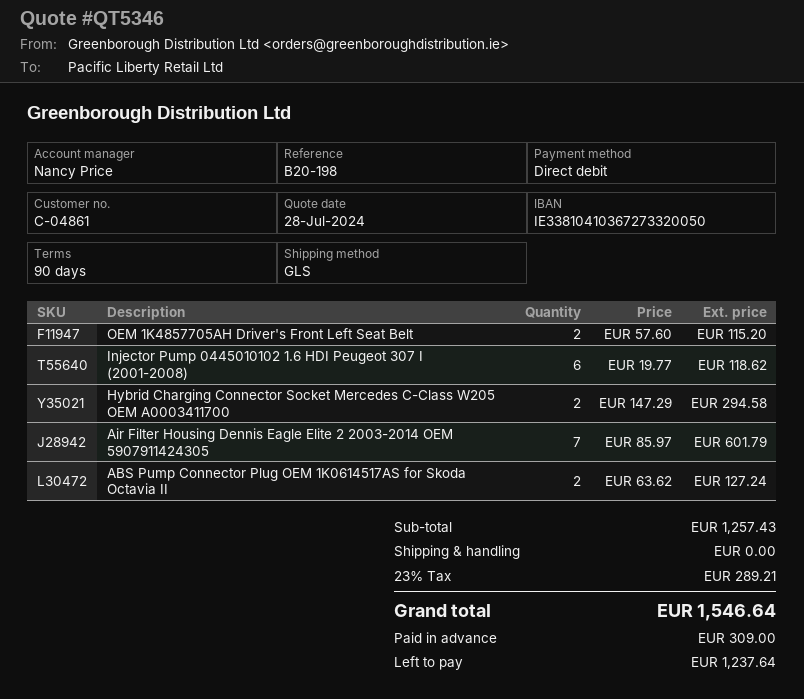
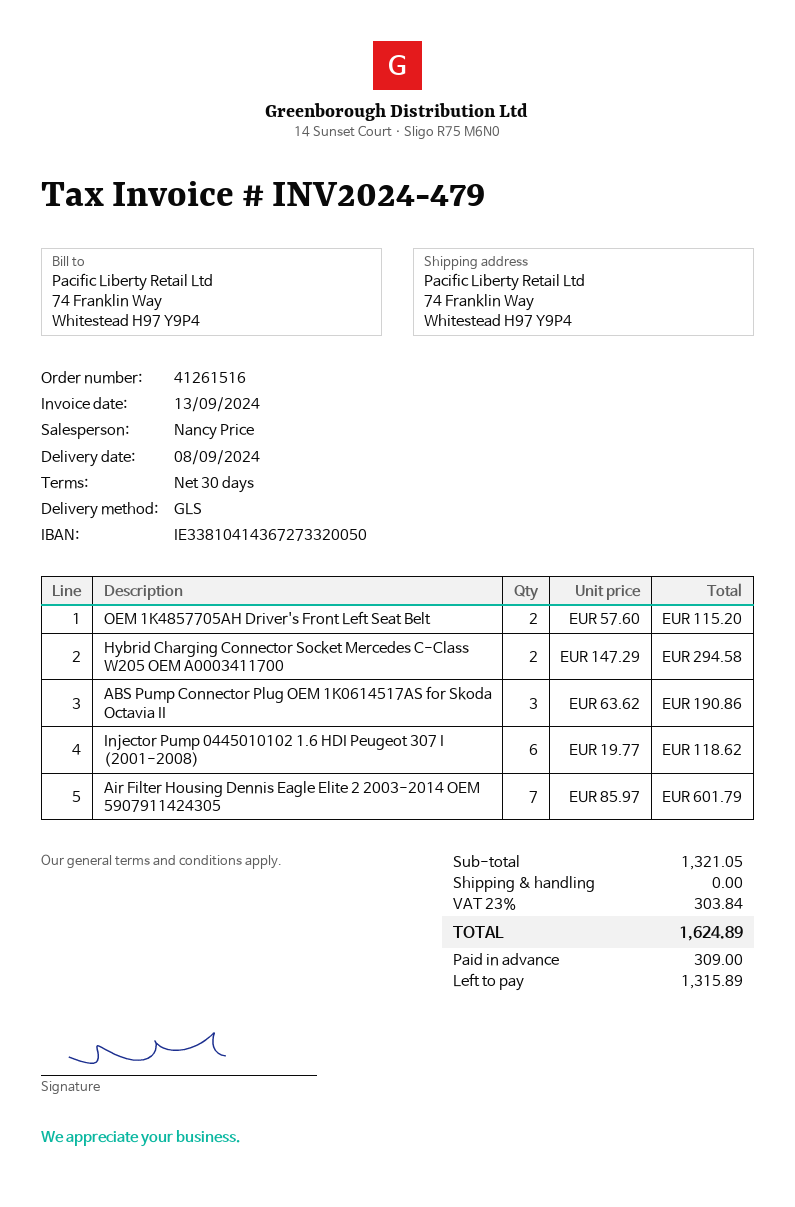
payment terms: 90 days -> 30 days
bank account: IE33810410367273320050 -> IE33810414367273320050
ABS Pump Connector Plug OEM 1K0614517AS for Skoda Octavia II: 2 x 63.62 = 127.24 -> 3 x 63.62 = 190.86
subtotal: 1257.43 -> 1321.05
tax: 23% = 289.21 -> 23% = 303.84
total: 1546.64 -> 1624.89
balance: 1237.64 -> 1315.89

